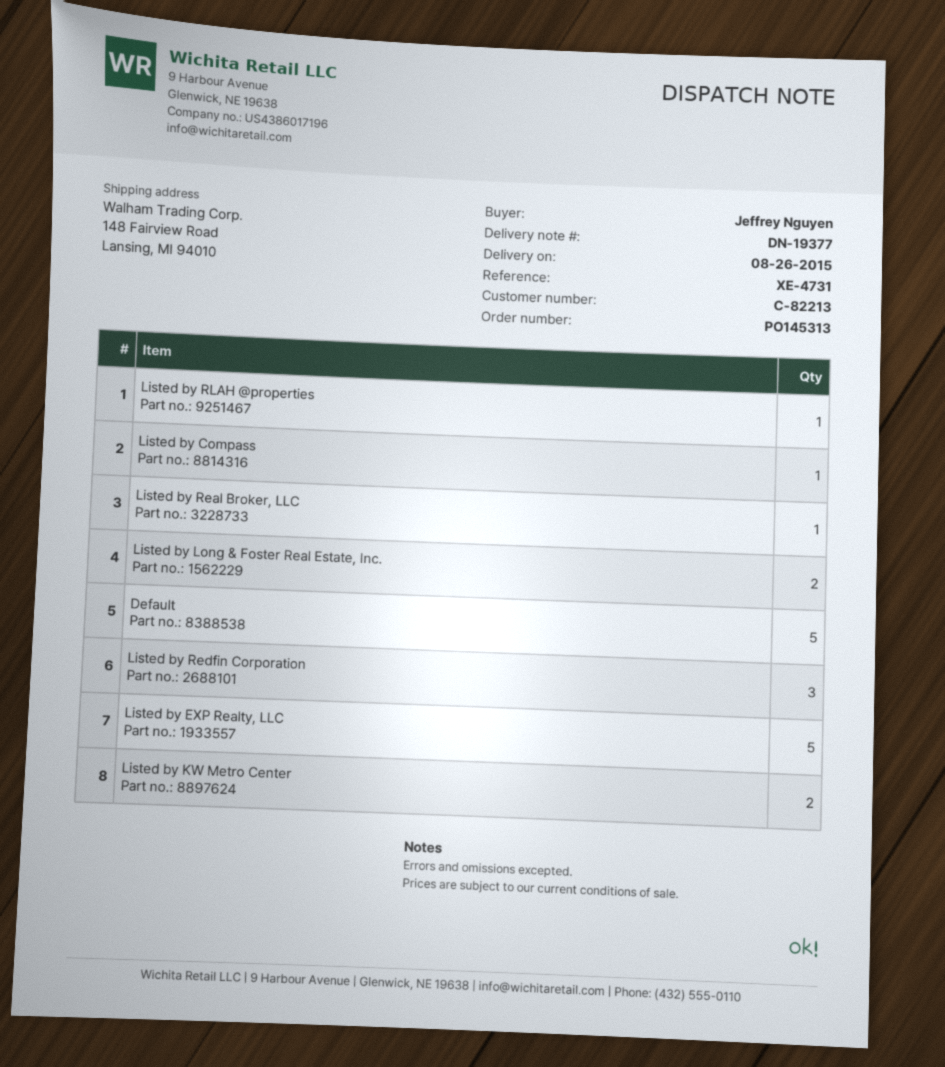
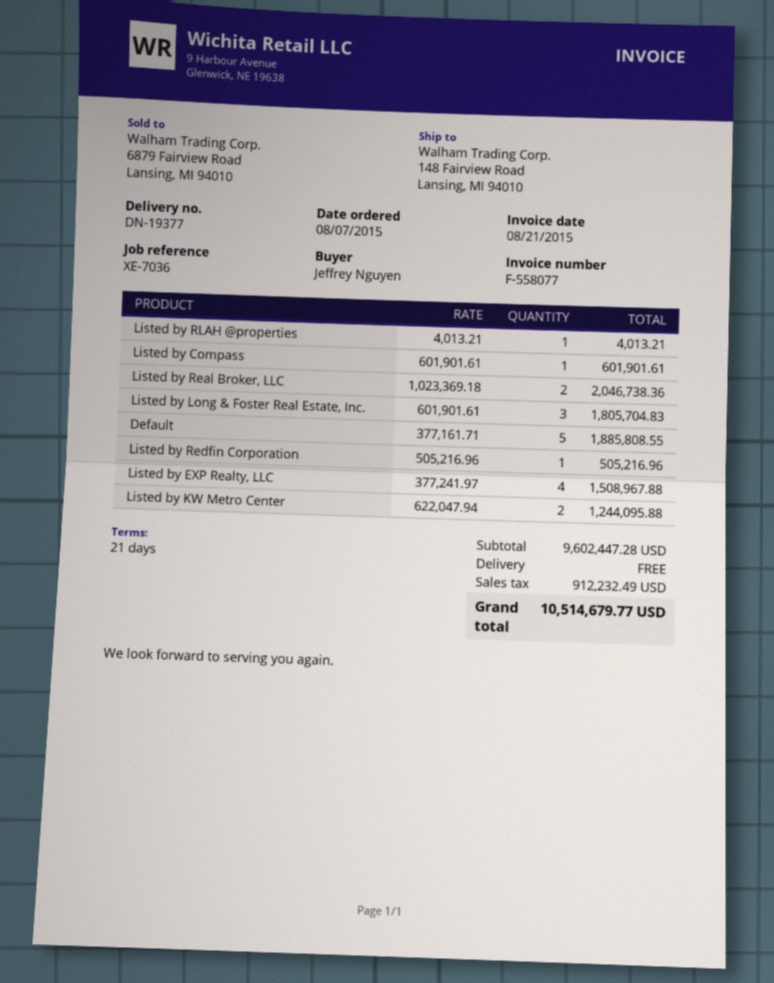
reference: XE-4731 -> XE-7036
Listed by Real Broker, LLC: 1 -> 2
Listed by Long & Foster Real Estate, Inc.: 2 -> 3
Listed by Redfin Corporation: 3 -> 1
Listed by EXP Realty, LLC: 5 -> 4

